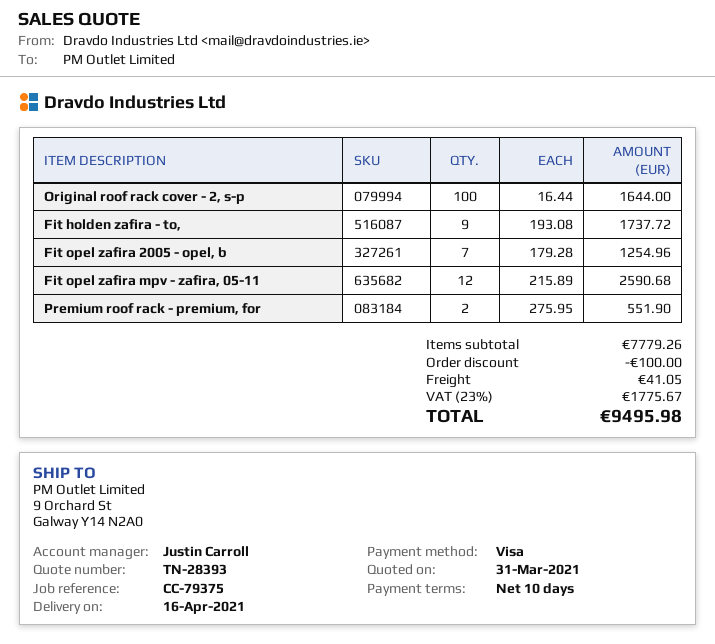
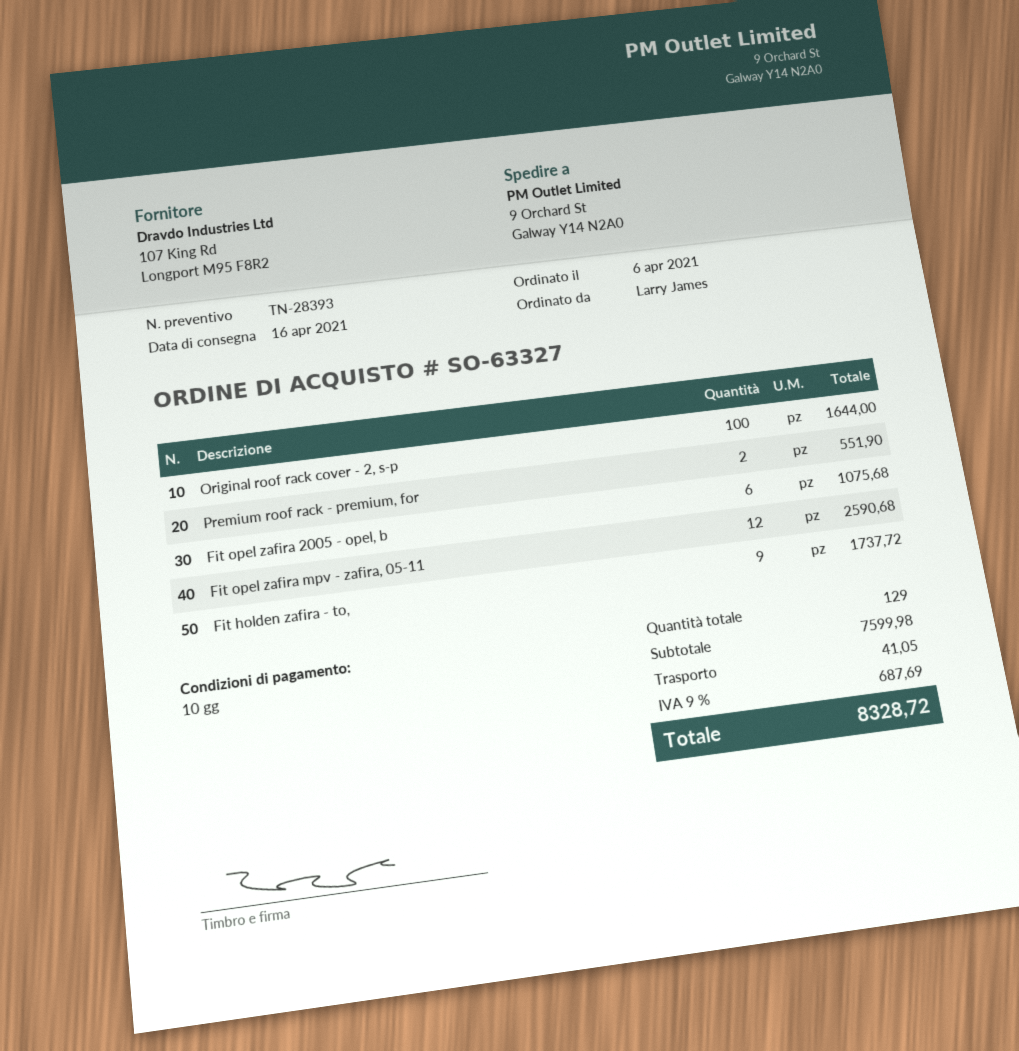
Fit opel zafira 2005 - opel, b: 7 for 1254.96 -> 6 for 1075.68
subtotal: 7779.26 -> 7599.98
discount: 100.00 -> none
tax: 23% = 1775.67 -> 9% = 687.69
total: 9495.98 -> 8328.72

